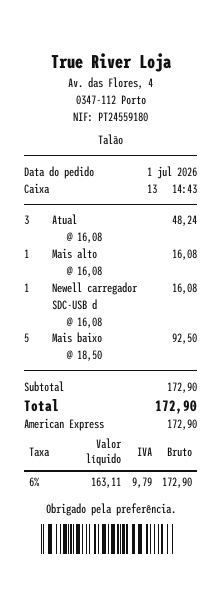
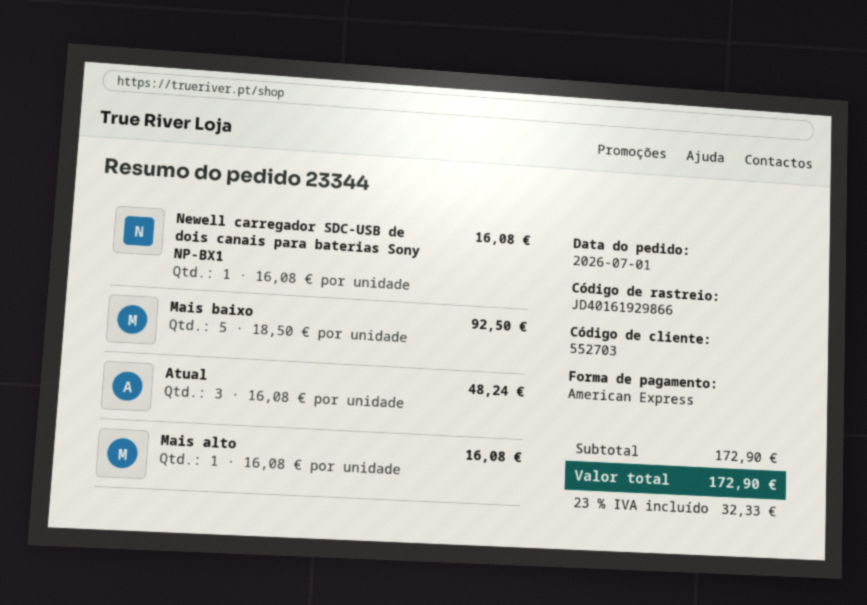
tax: 6% = 9.79 -> 23% = 32.33

